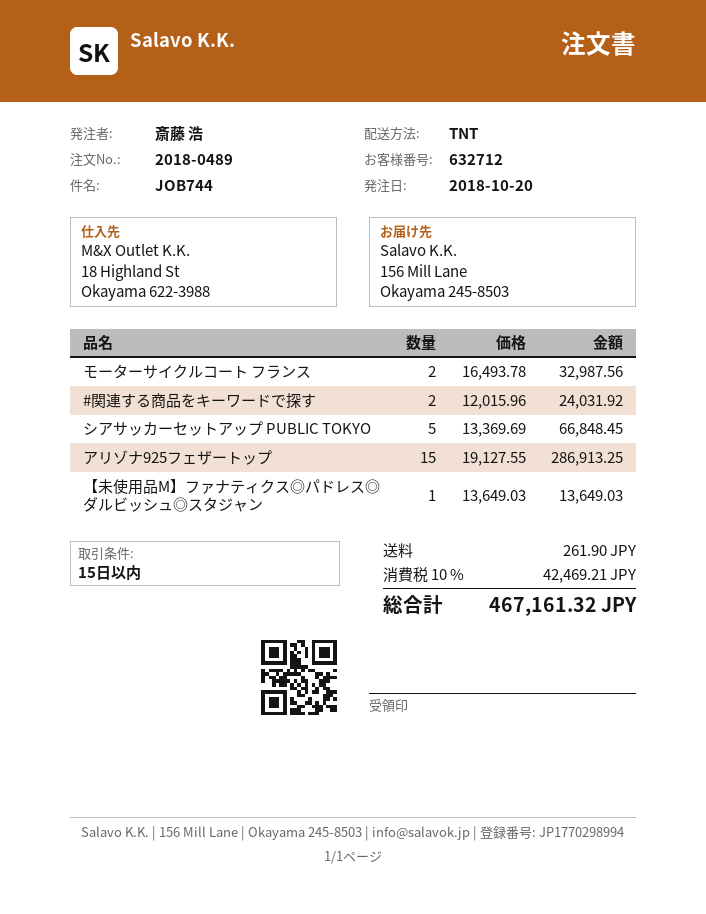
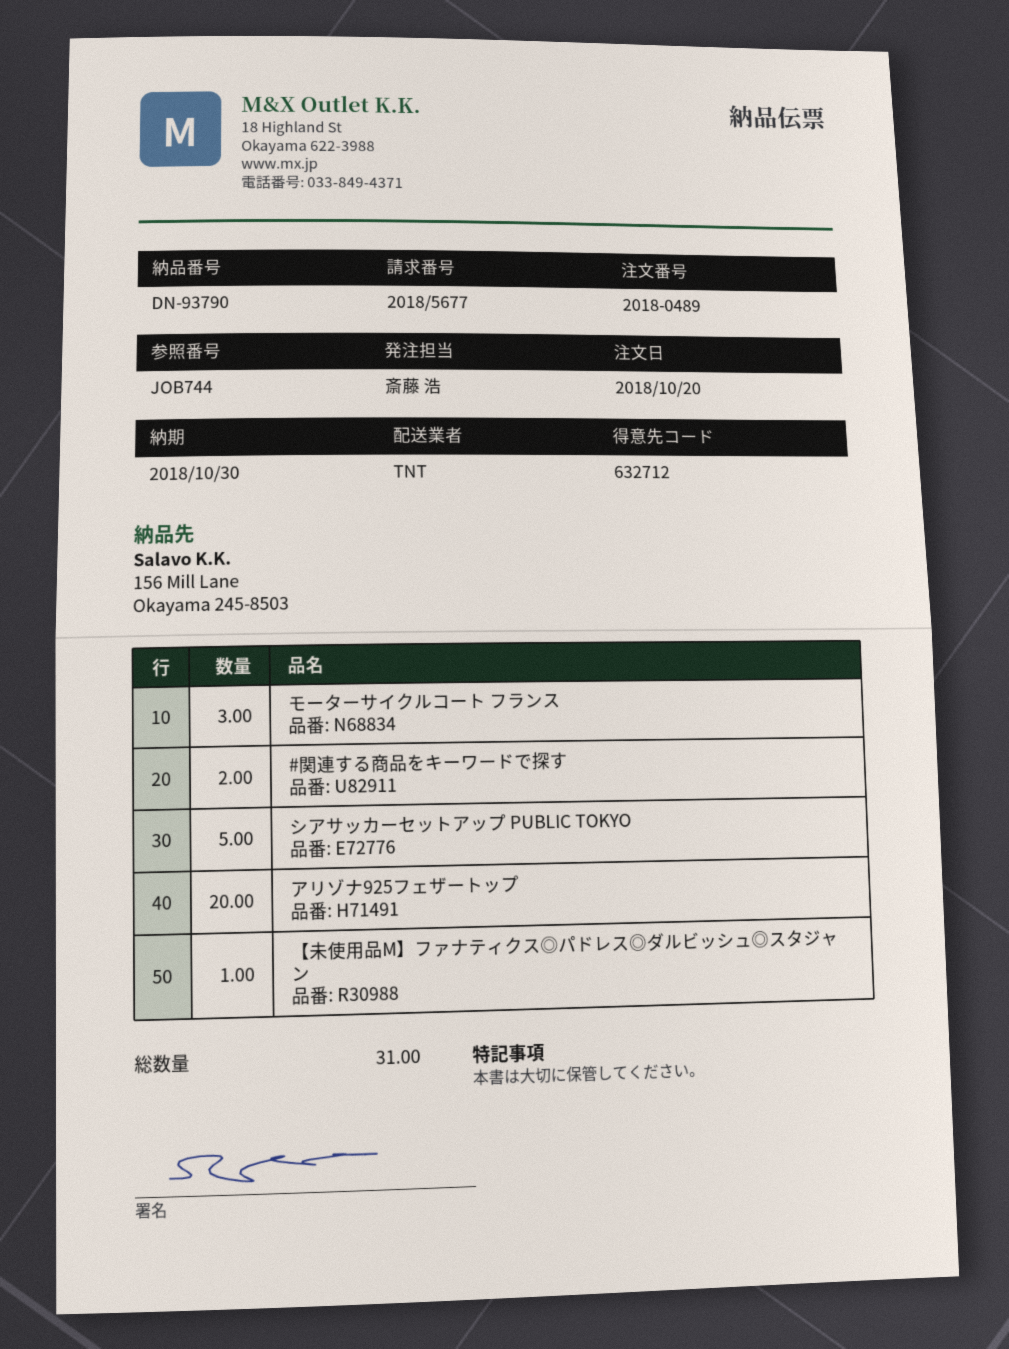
モーターサイクルコート フランス: 2 -> 3
アリゾナ925フェザートップ: 15 -> 20

